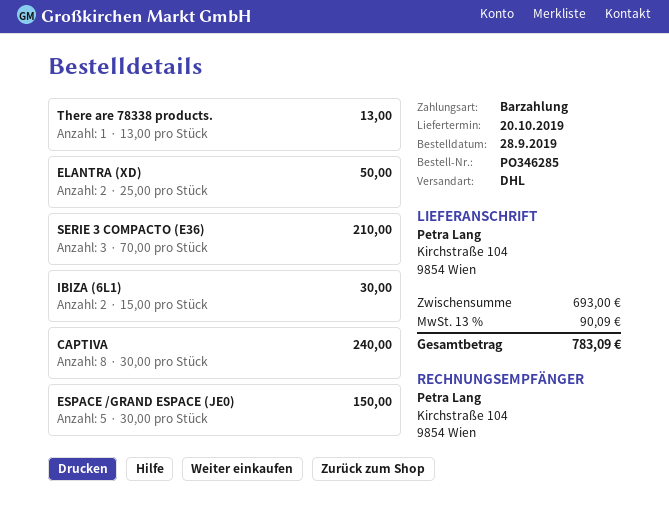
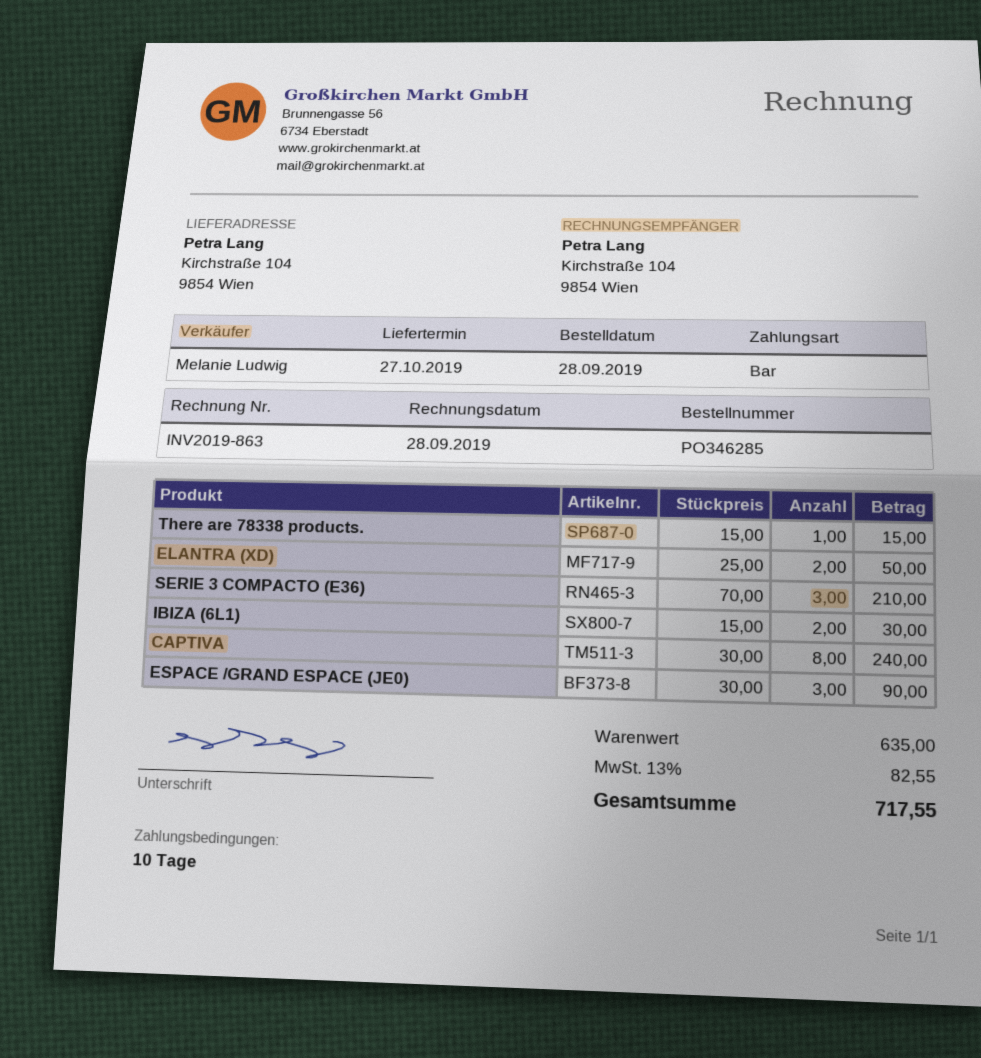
delivery date: 2019-10-20 -> 2019-10-27
There are 78338 products.: 1 x 13.00 = 13.00 -> 1 x 15.00 = 15.00
ESPACE /GRAND ESPACE (JE0): 5 x 30.00 = 150.00 -> 3 x 30.00 = 90.00
subtotal: 693.00 -> 635.00
tax: 13% = 90.09 -> 13% = 82.55
total: 783.09 -> 717.55

